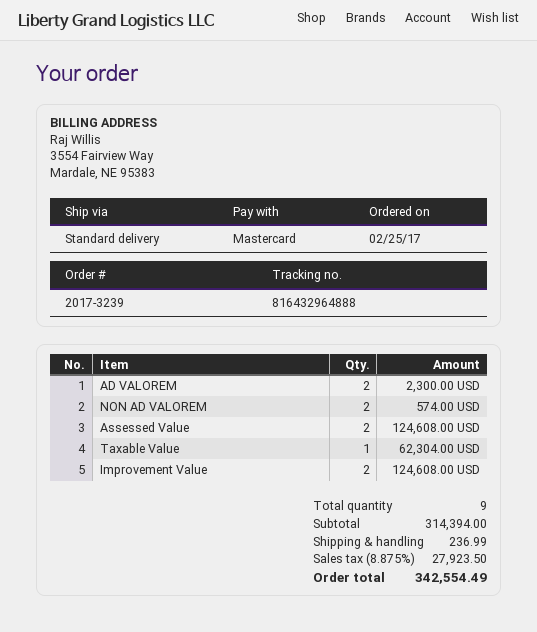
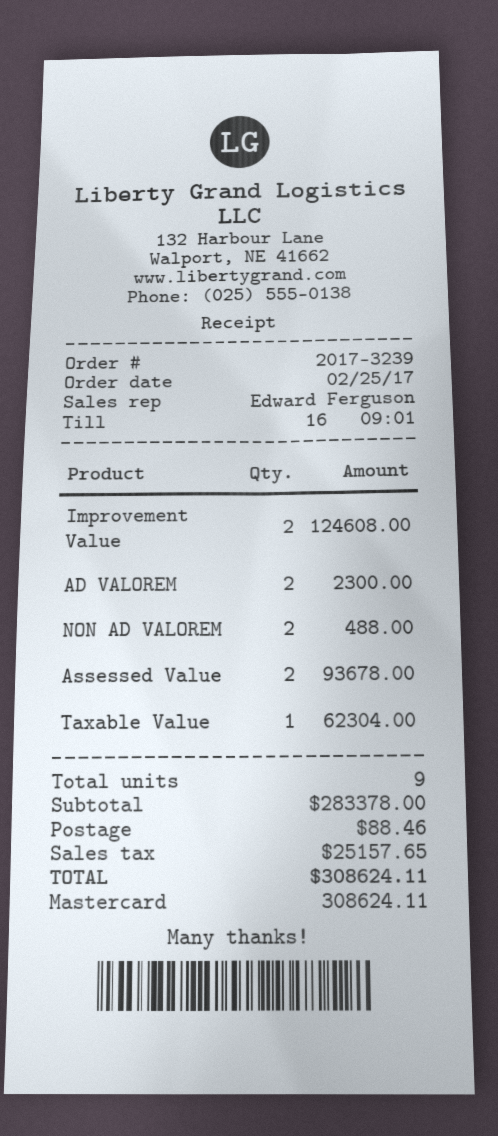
NON AD VALOREM: 2 for 574.00 -> 2 for 488.00
Assessed Value: 2 for 124608.00 -> 2 for 93678.00
subtotal: 314394.00 -> 283378.00
shipping: 236.99 -> 88.46
tax: 27923.50 -> 25157.65
total: 342554.49 -> 308624.11

